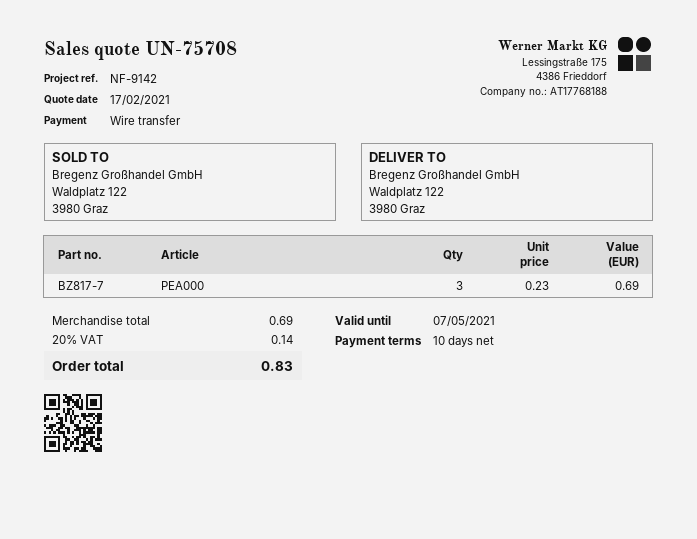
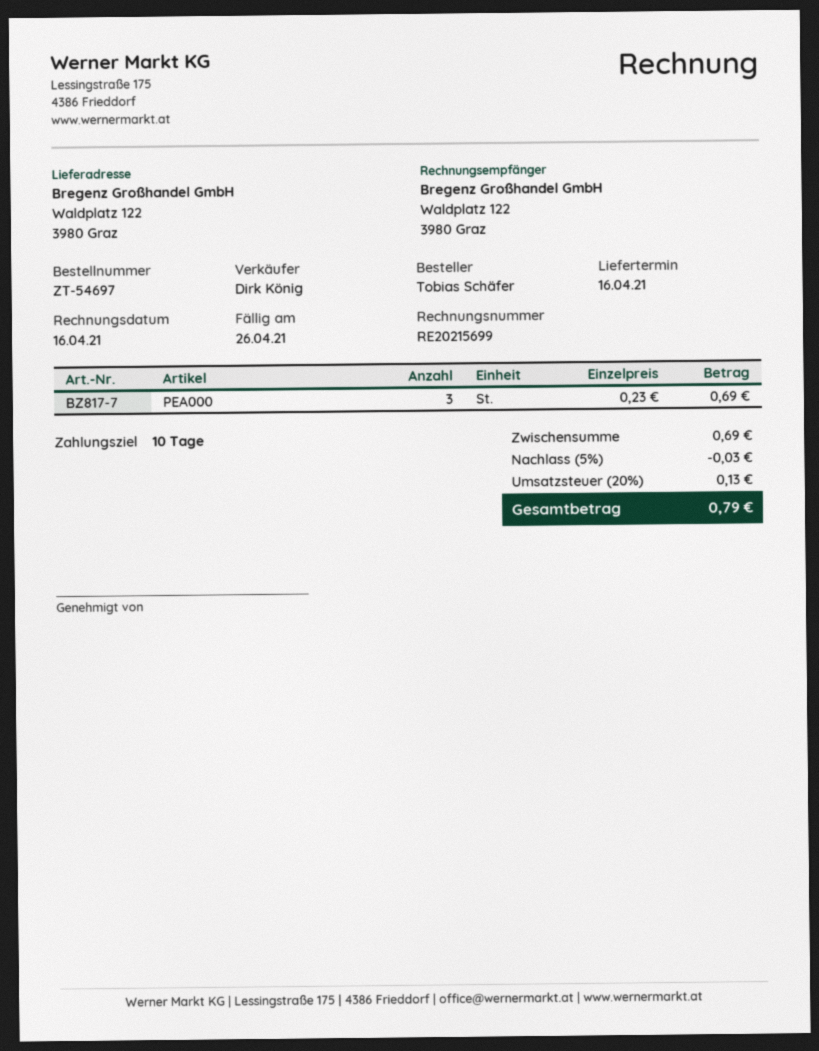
discount: none -> 5% = 0.03
tax: 20% = 0.14 -> 20% = 0.13
total: 0.83 -> 0.79

